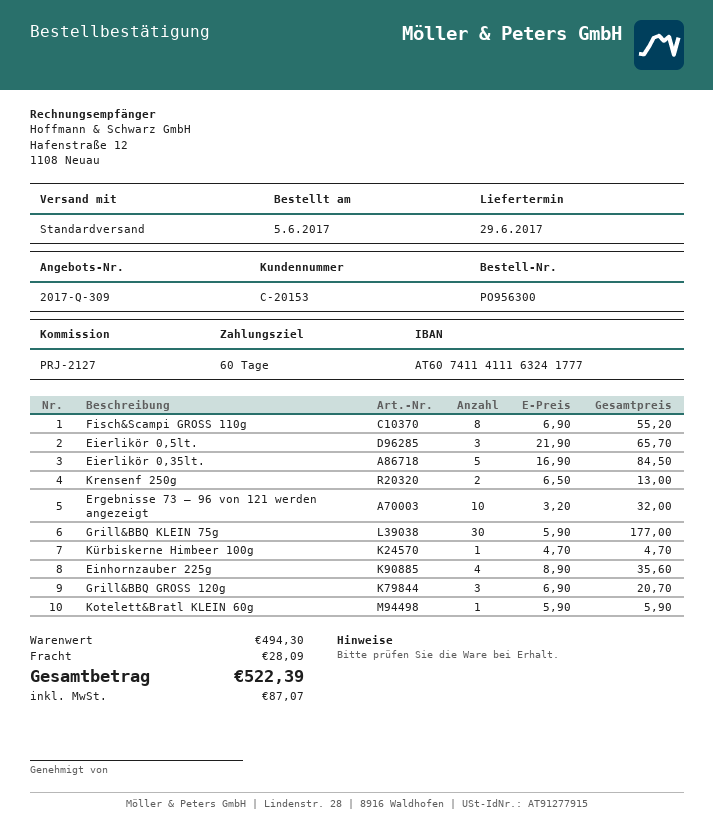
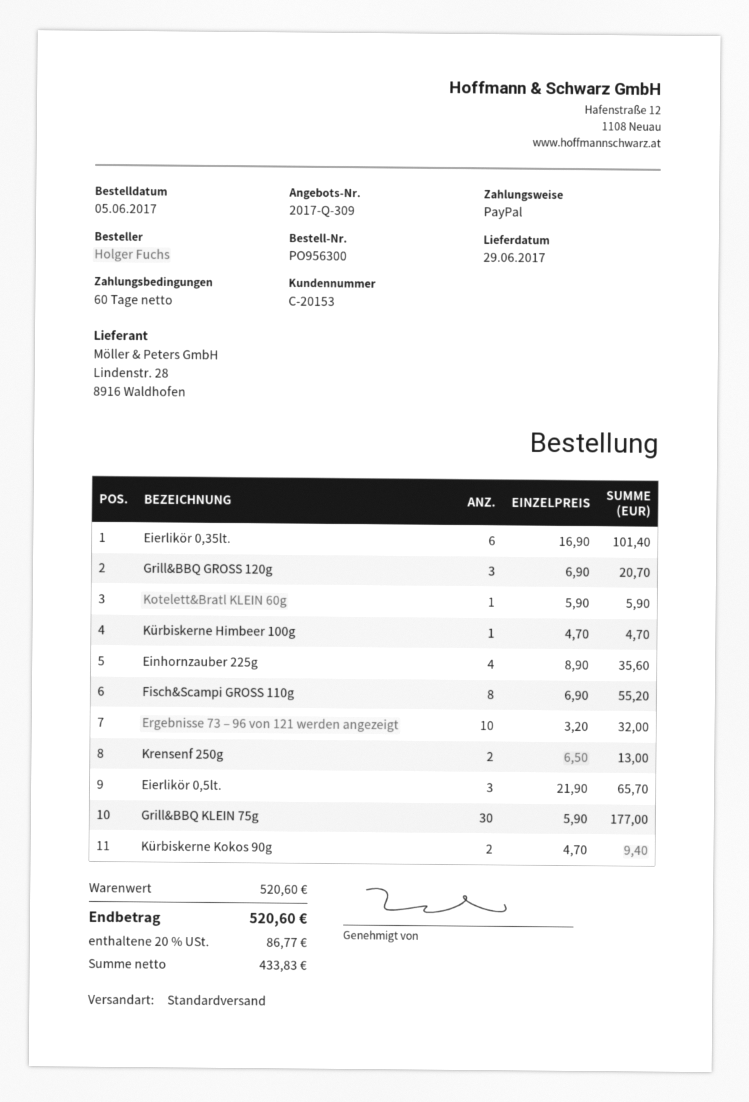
Eierlikör 0,35lt.: 5 x 16.90 = 84.50 -> 6 x 16.90 = 101.40
Kürbiskerne Kokos 90g: none -> 2 x 4.70 = 9.40
subtotal: 494.30 -> 520.60
shipping: 28.09 -> none
tax: 87.07 -> 86.77
total: 522.39 -> 520.60

